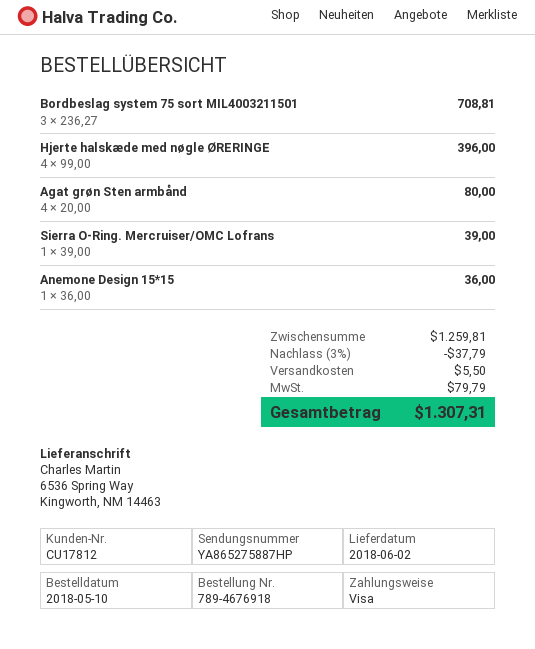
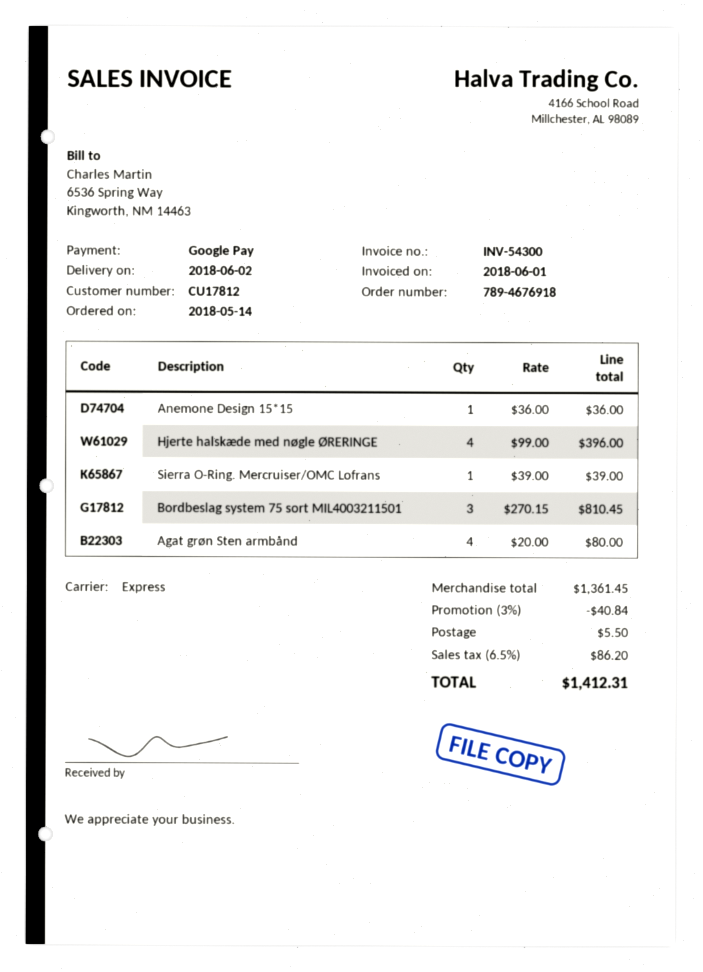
order date: 2018-05-10 -> 2018-05-14
payment method: Visa -> Google Pay
Bordbeslag system 75 sort MIL4003211501: 3 x 236.27 = 708.81 -> 3 x 270.15 = 810.45
subtotal: 1259.81 -> 1361.45
discount: 3% = 37.79 -> 3% = 40.84
tax: 79.79 -> 86.20
total: 1307.31 -> 1412.31

